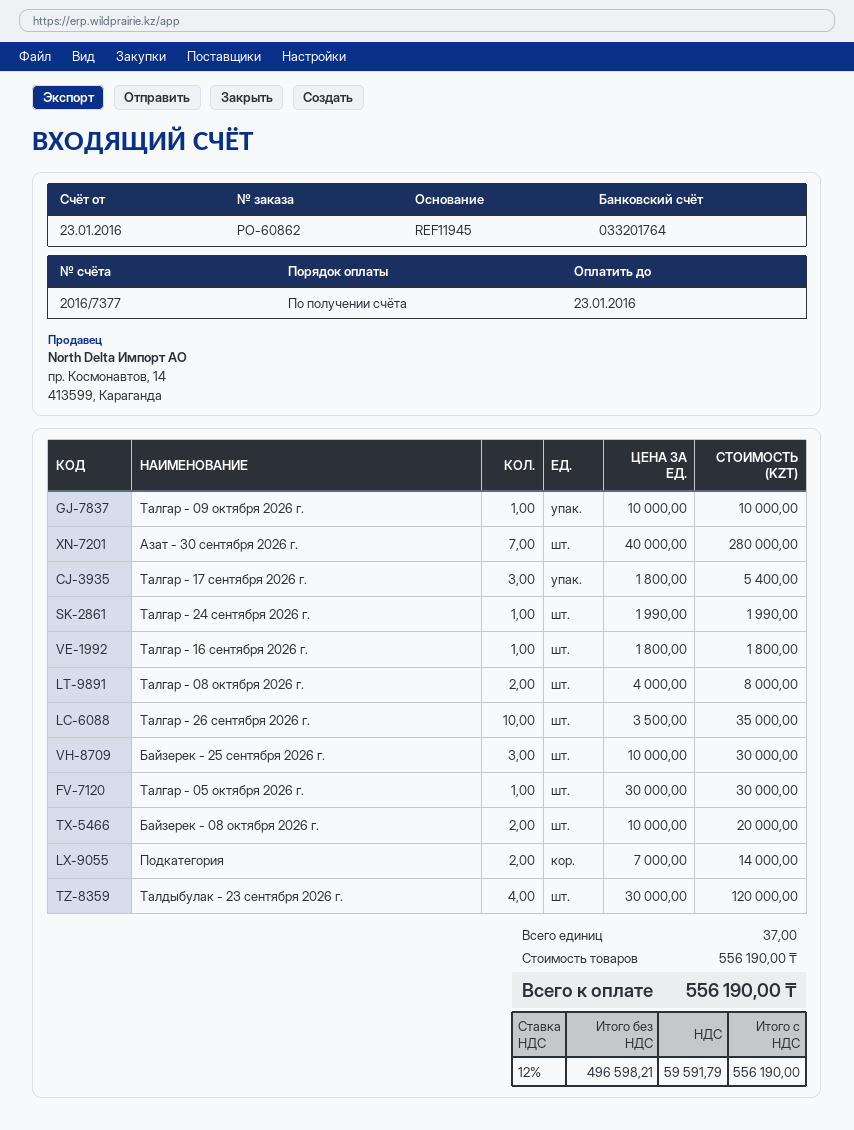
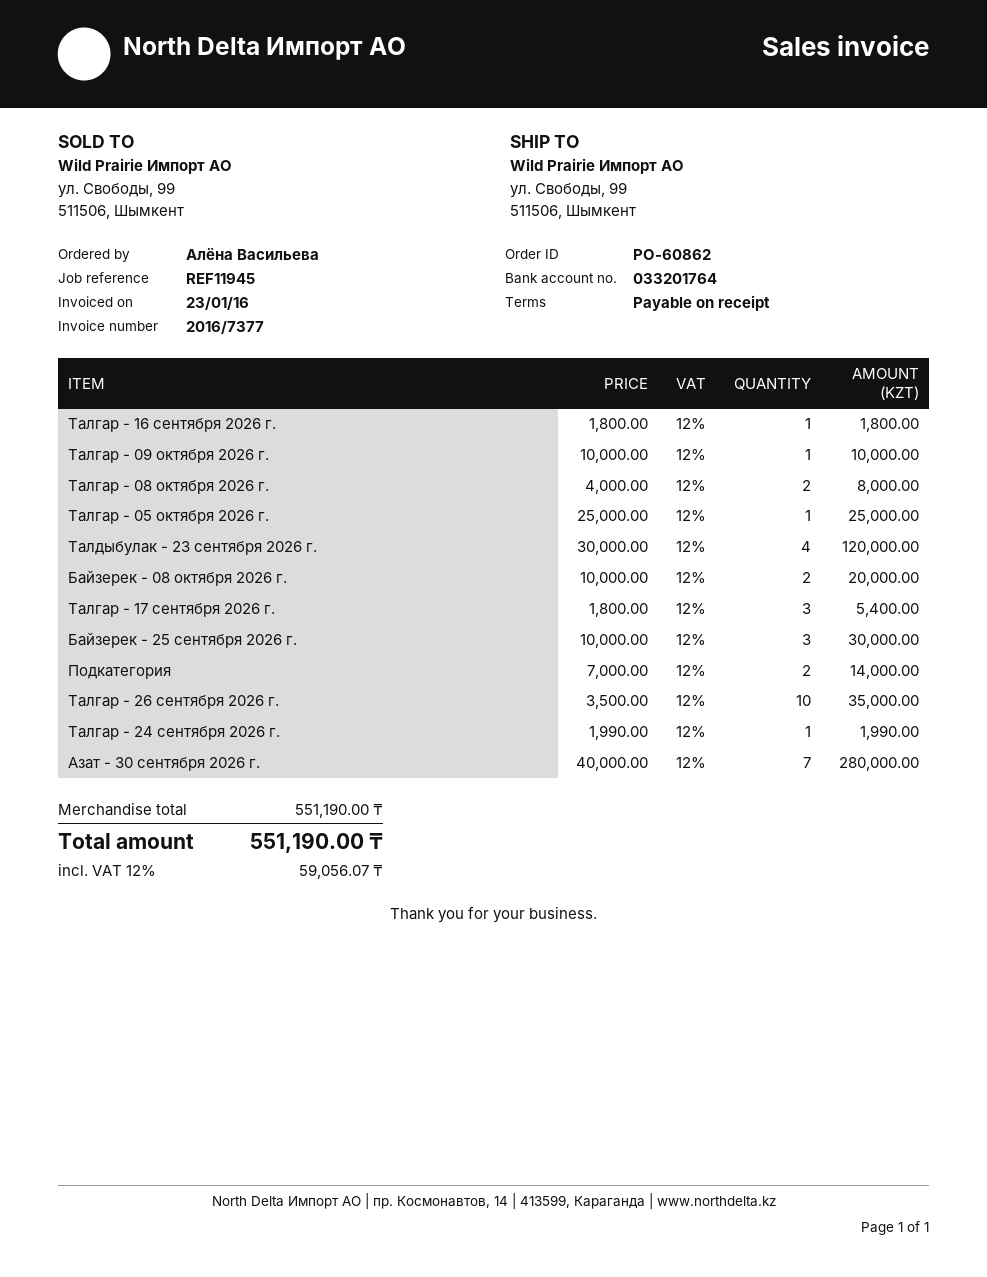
Талгар - 05 октября 2026 г.: 1 x 30000.00 = 30000.00 -> 1 x 25000.00 = 25000.00
subtotal: 556190.00 -> 551190.00
tax: 12% = 59591.79 -> 12% = 59056.07
total: 556190.00 -> 551190.00

